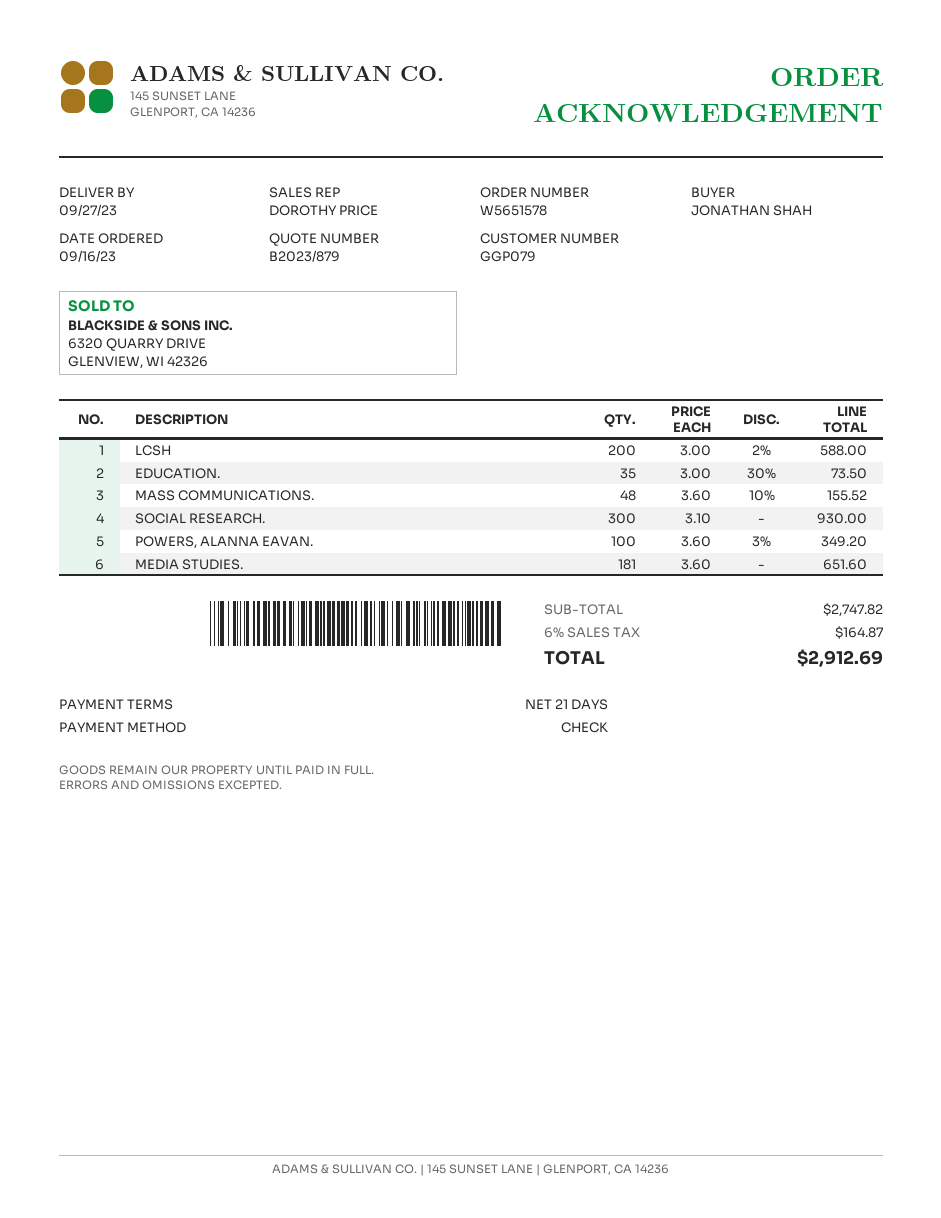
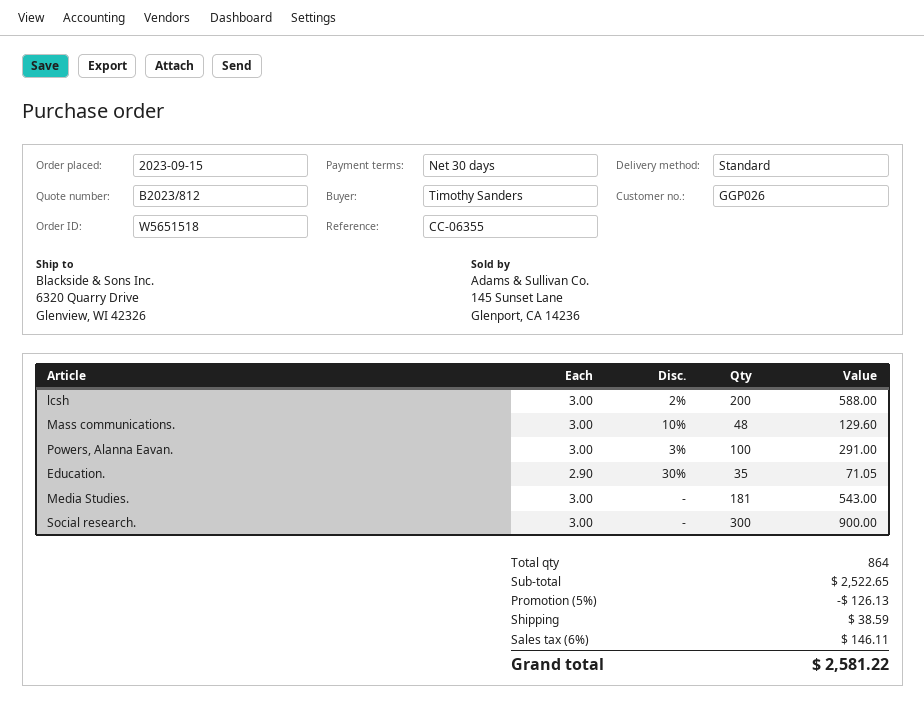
quote number: B2023/879 -> B2023/812
order number: W5651578 -> W5651518
order date: 2023-09-16 -> 2023-09-15
payment terms: 21 days -> 30 days
customer number: GGP079 -> GGP026
ordered by: JONATHAN SHAH -> Timothy Sanders
EDUCATION.: 35 x 3.00 - 30% = 73.50 -> 35 x 2.90 - 30% = 71.05
MASS COMMUNICATIONS.: 48 x 3.60 - 10% = 155.52 -> 48 x 3.00 - 10% = 129.60
SOCIAL RESEARCH.: 300 x 3.10 = 930.00 -> 300 x 3.00 = 900.00
POWERS, ALANNA EAVAN.: 100 x 3.60 - 3% = 349.20 -> 100 x 3.00 - 3% = 291.00
MEDIA STUDIES.: 181 x 3.60 = 651.60 -> 181 x 3.00 = 543.00
subtotal: 2747.82 -> 2522.65
discount: none -> 5% = 126.13
shipping: none -> 38.59
tax: 6% = 164.87 -> 6% = 146.11
total: 2912.69 -> 2581.22

